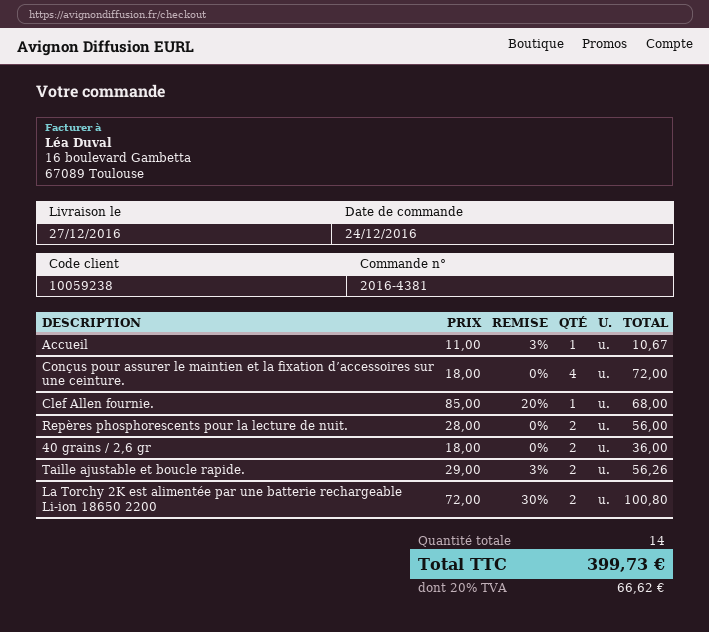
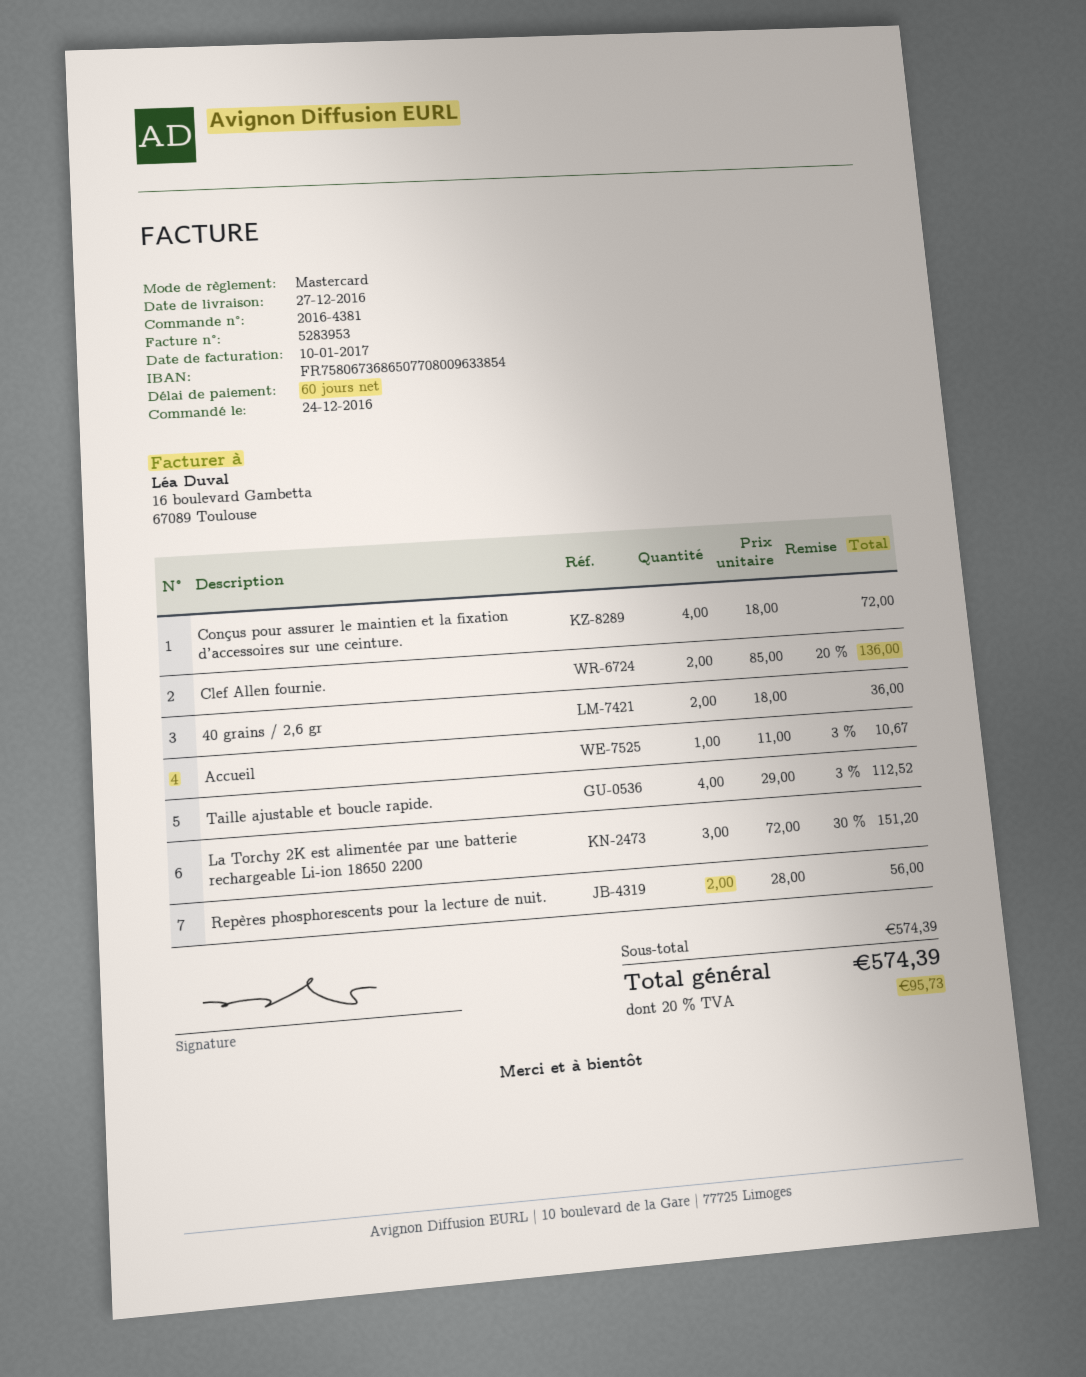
Clef Allen fournie.: 1 x 85.00 - 20% = 68.00 -> 2 x 85.00 - 20% = 136.00
Taille ajustable et boucle rapide.: 2 x 29.00 - 3% = 56.26 -> 4 x 29.00 - 3% = 112.52
La Torchy 2K est alimentée par une batterie rechargeable Li-ion 18650 2200: 2 x 72.00 - 30% = 100.80 -> 3 x 72.00 - 30% = 151.20
tax: 20% = 66.62 -> 20% = 95.73
total: 399.73 -> 574.39

